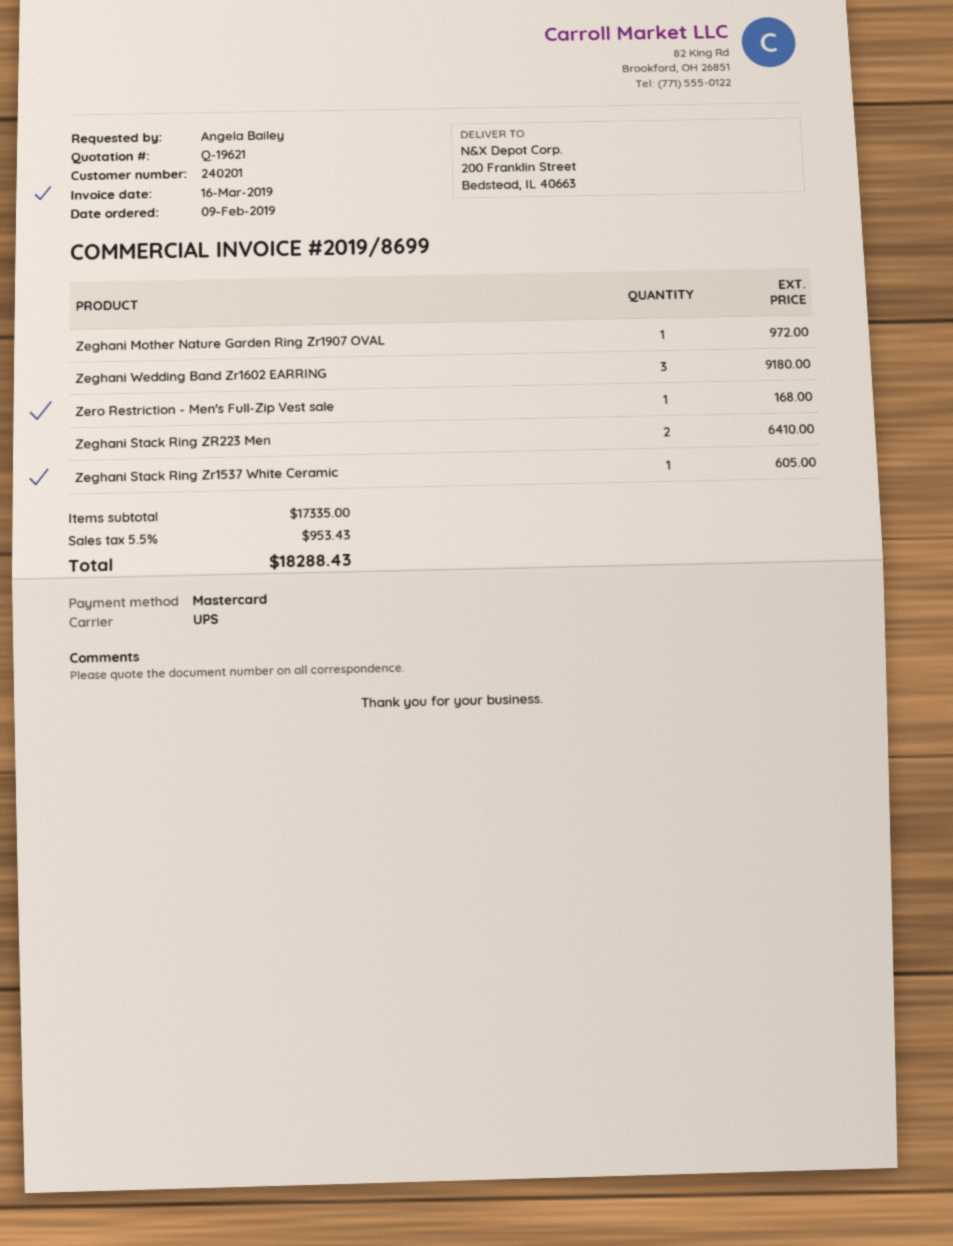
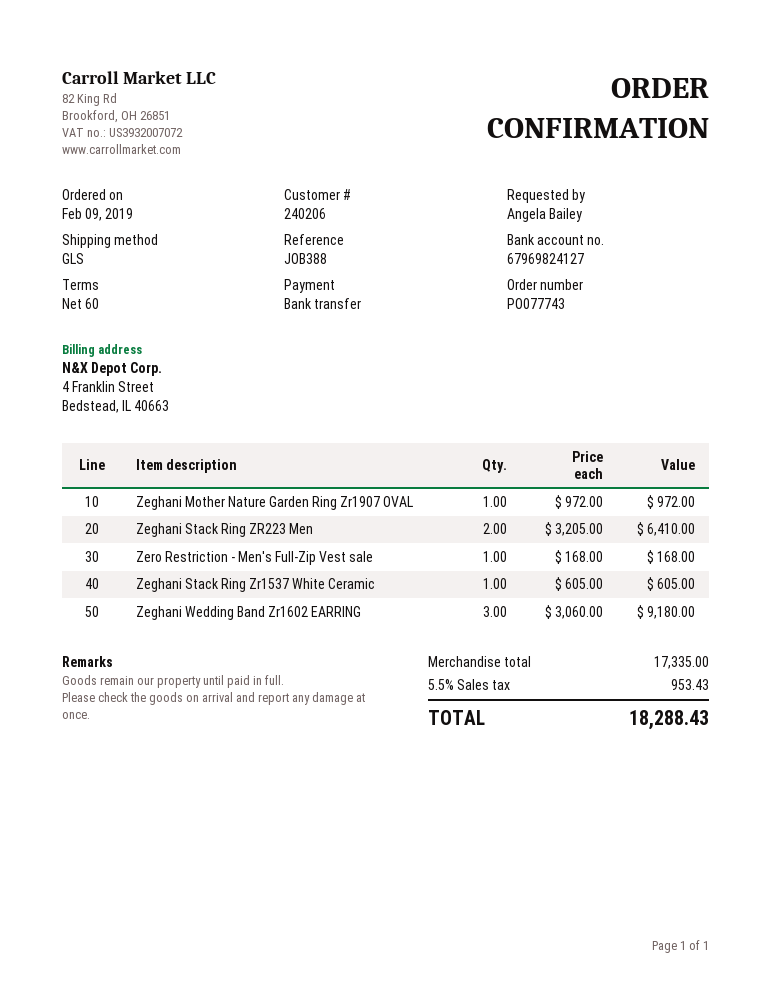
customer number: 240201 -> 240206
payment method: Mastercard -> bank transfer
shipping method: UPS -> GLS

